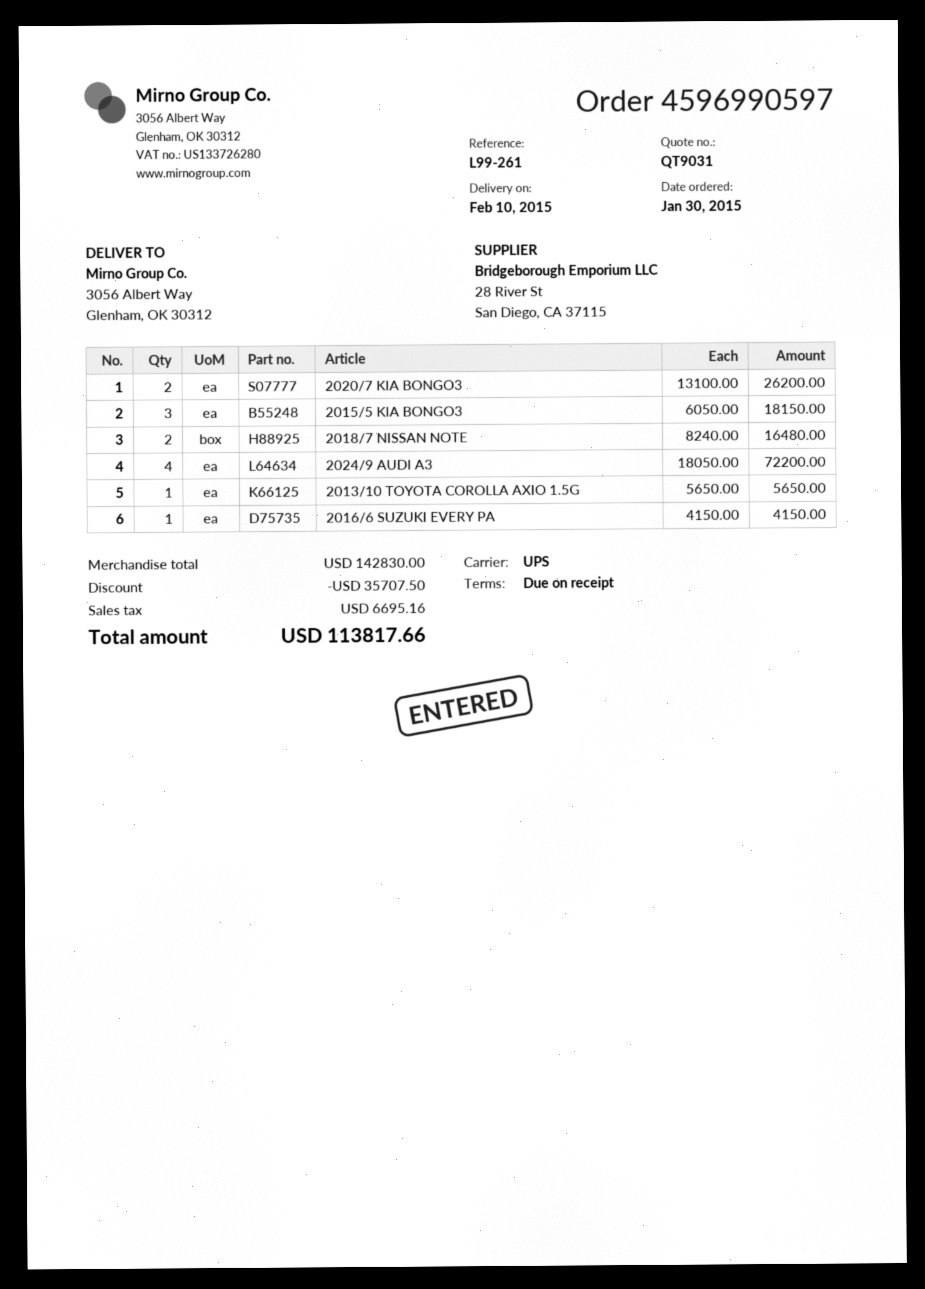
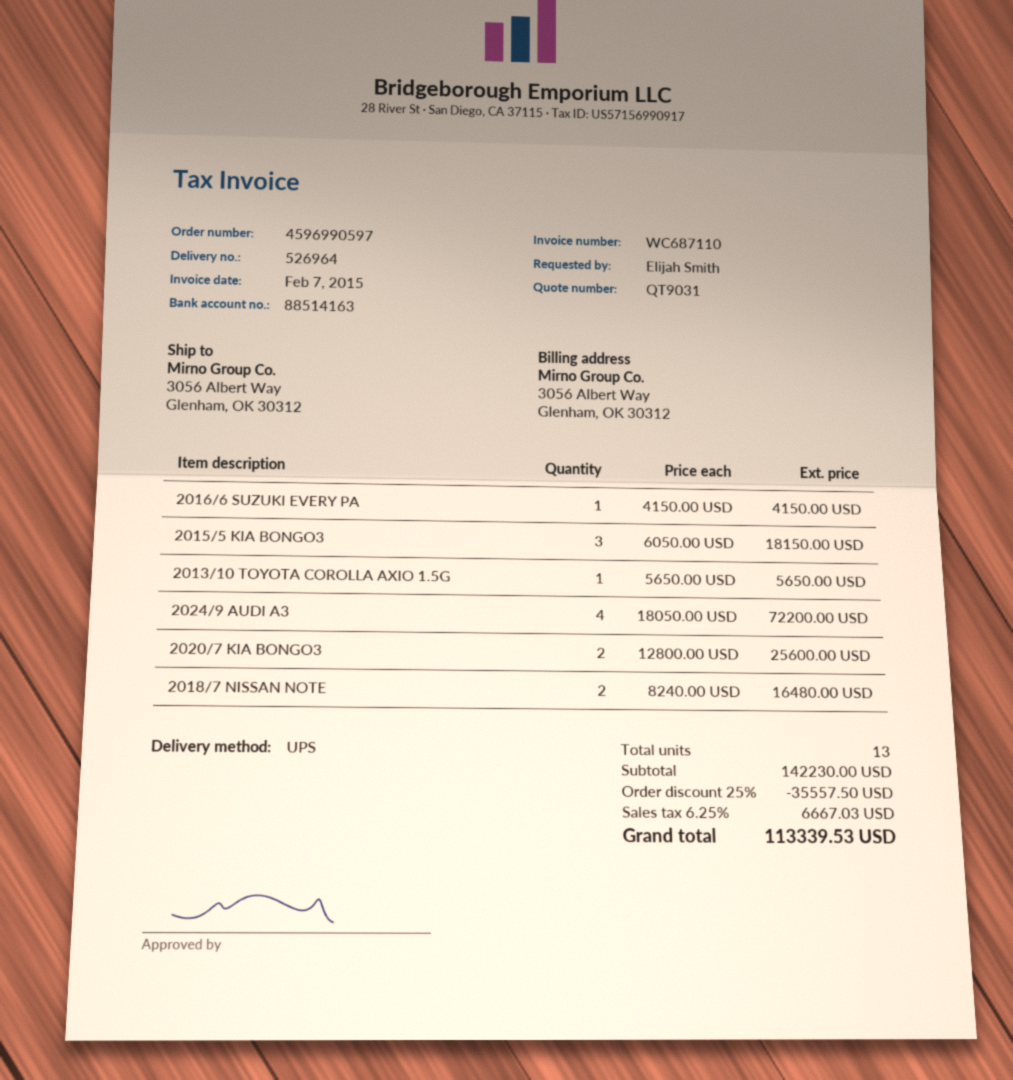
2020/7 KIA BONGO3: 2 x 13100.00 = 26200.00 -> 2 x 12800.00 = 25600.00
subtotal: 142830.00 -> 142230.00
discount: 35707.50 -> 35557.50
tax: 6695.16 -> 6667.03
total: 113817.66 -> 113339.53

